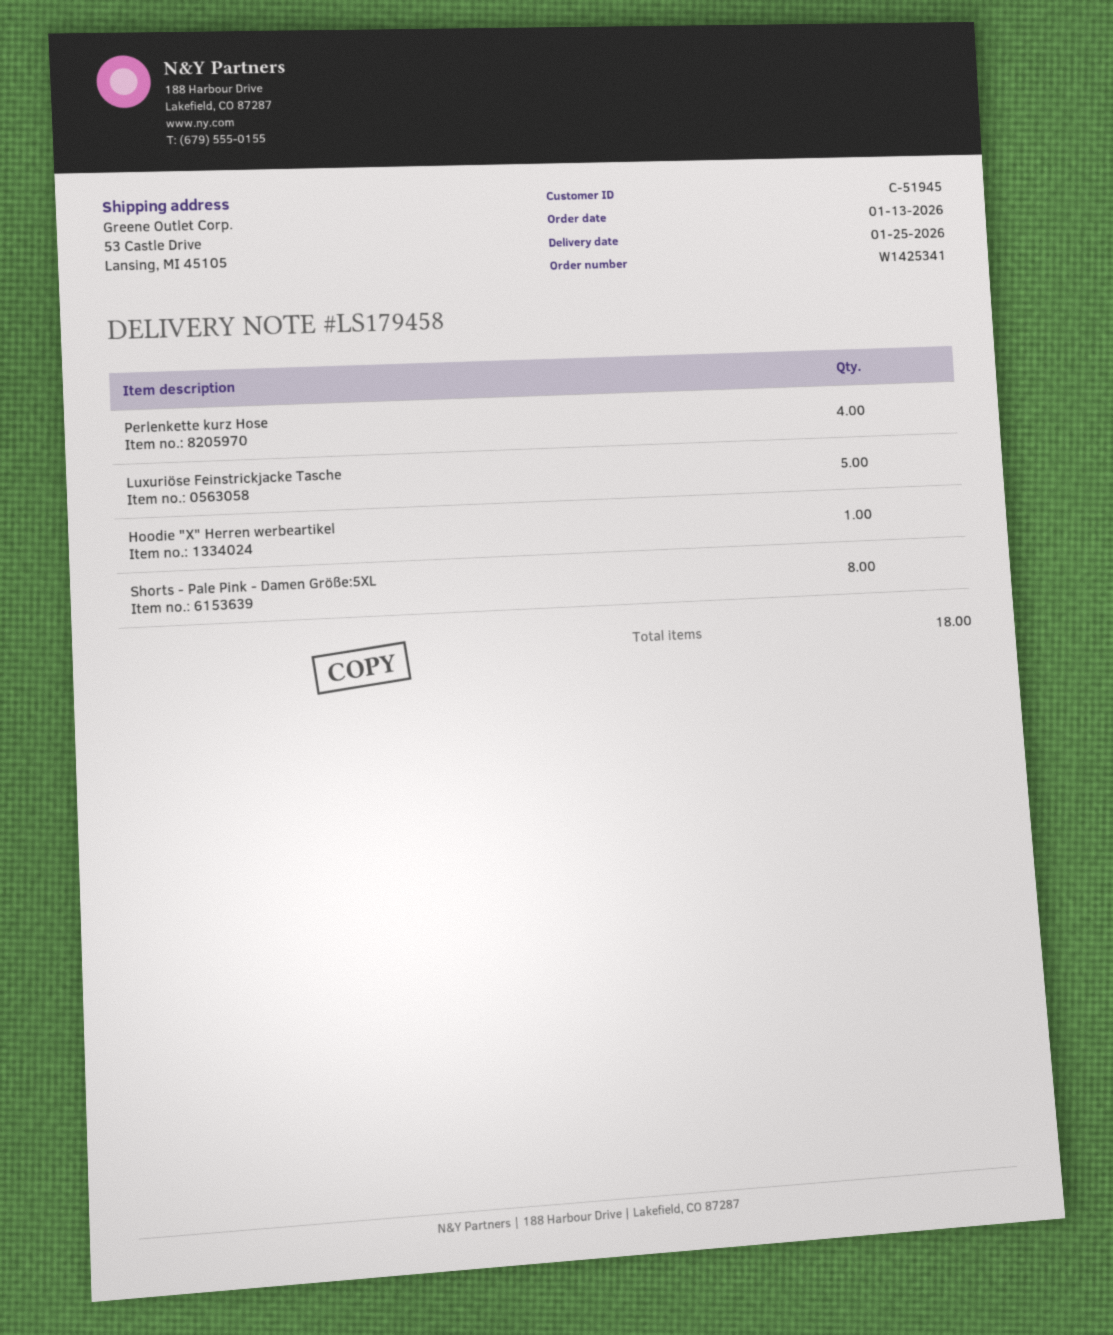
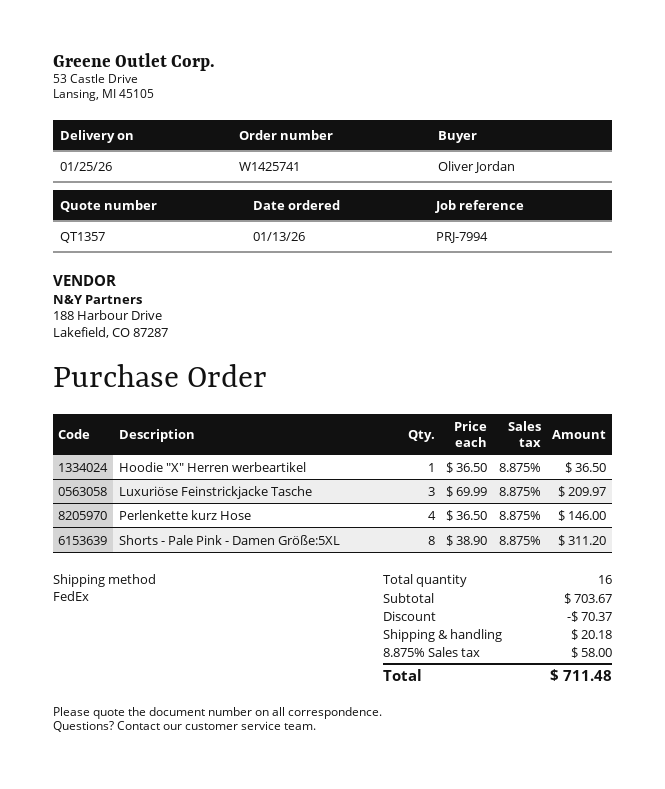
order number: W1425341 -> W1425741
Luxuriöse Feinstrickjacke Tasche: 5 -> 3
total quantity: 18 -> 16

